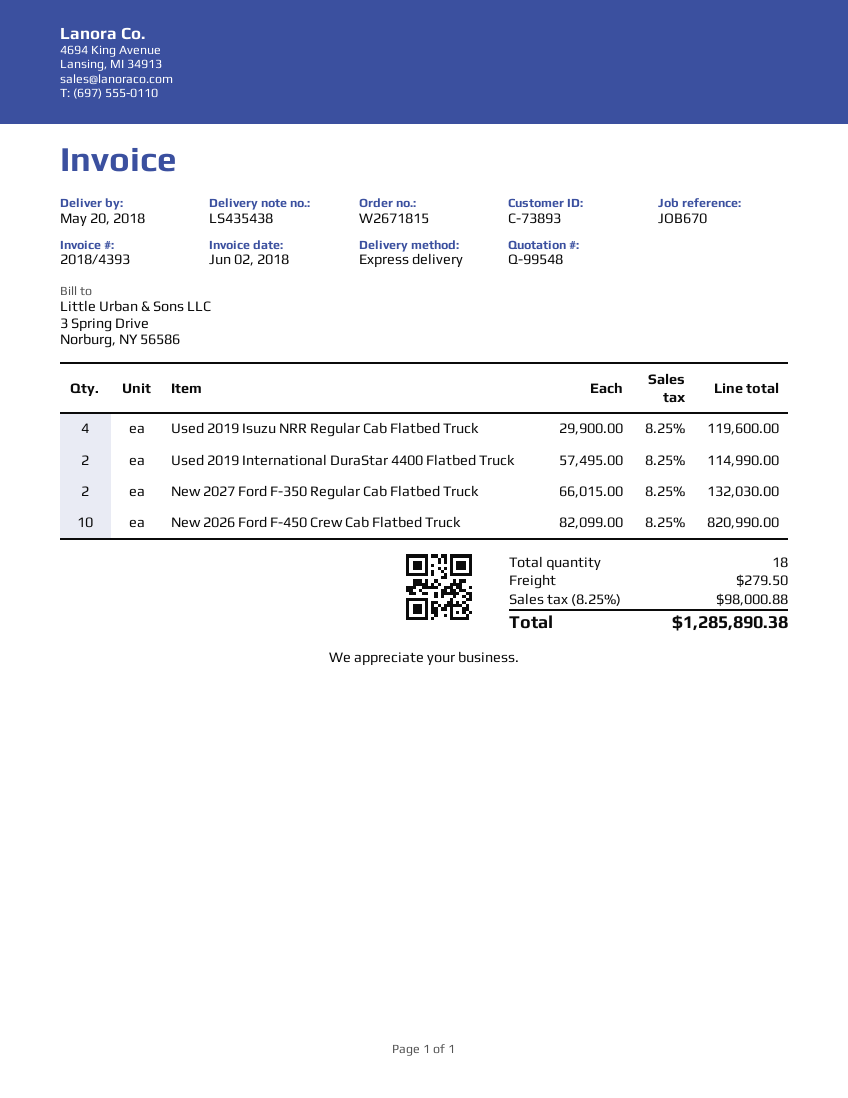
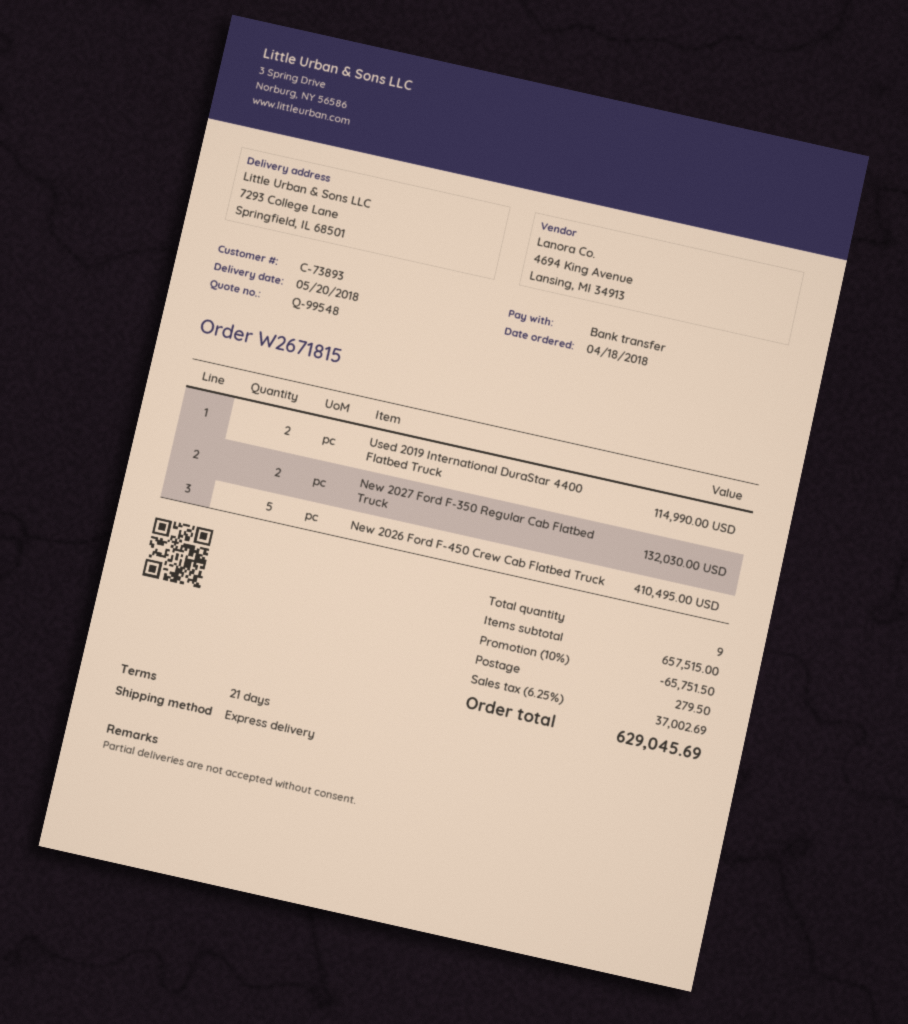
Used 2019 Isuzu NRR Regular Cab Flatbed Truck: 4 for 119600.00 -> none
New 2026 Ford F-450 Crew Cab Flatbed Truck: 10 for 820990.00 -> 5 for 410495.00
total quantity: 18 -> 9
discount: none -> 10% = 65751.50
tax: 8.25% = 98000.88 -> 6.25% = 37002.69
total: 1285890.38 -> 629045.69

